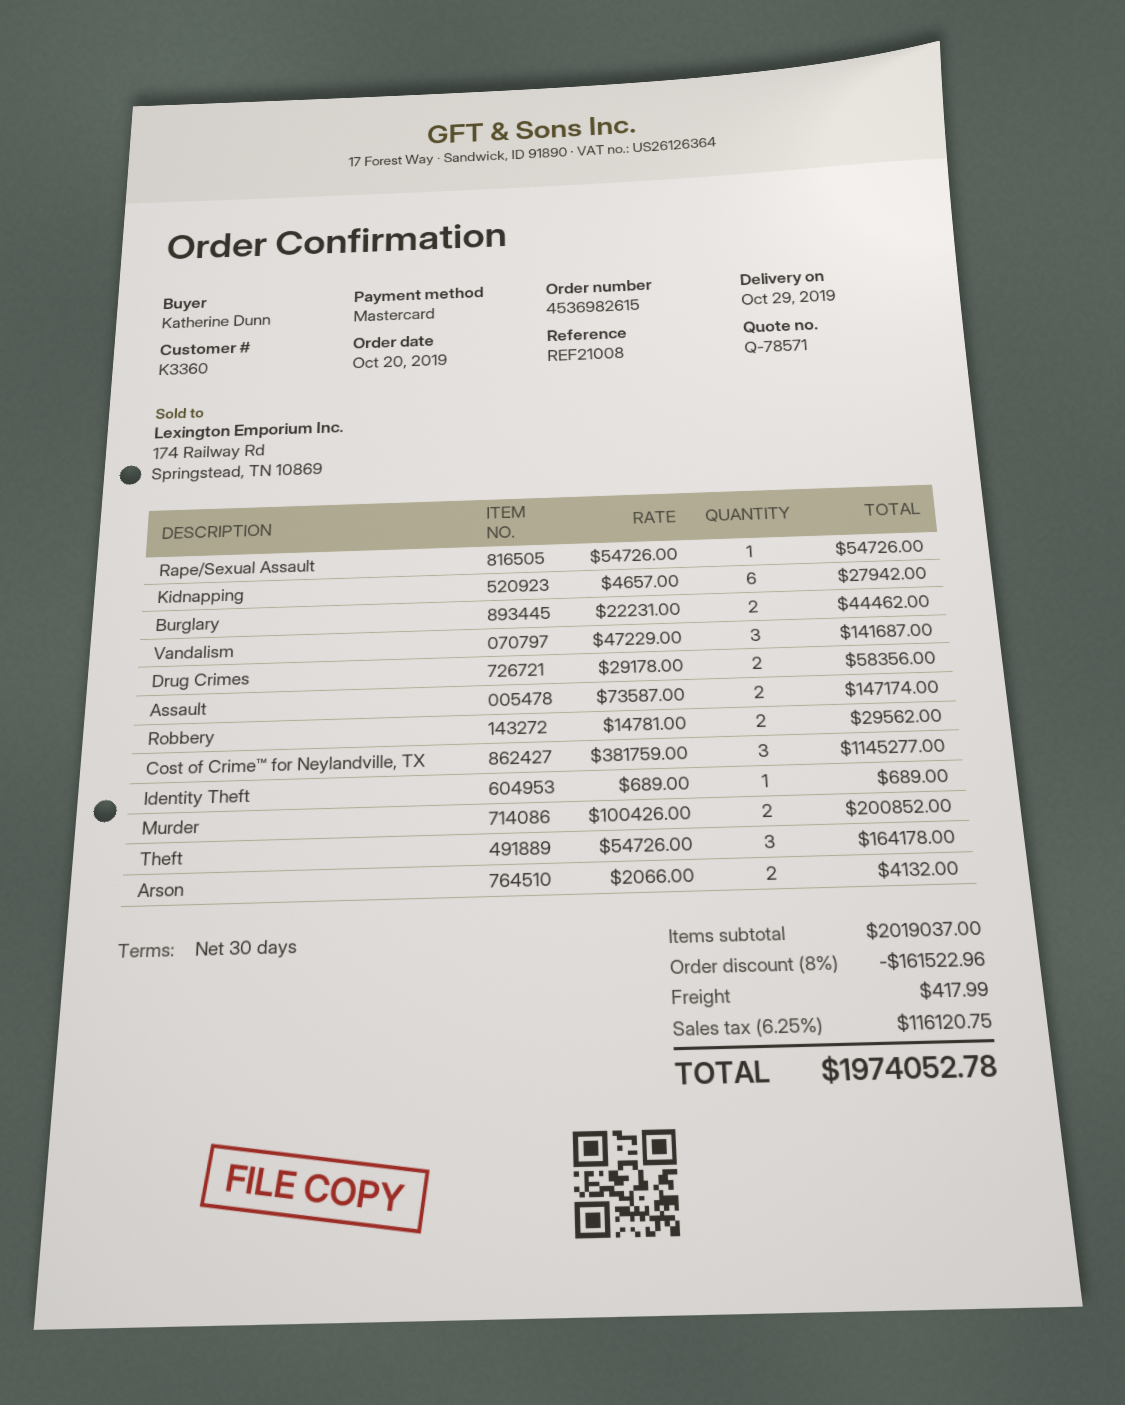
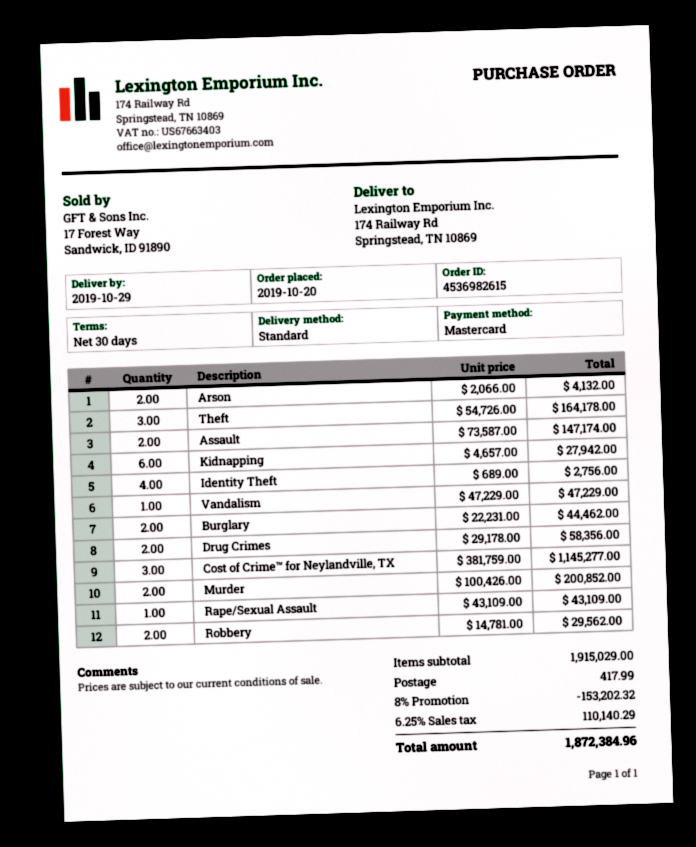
Rape/Sexual Assault: 1 x 54726.00 = 54726.00 -> 1 x 43109.00 = 43109.00
Vandalism: 3 x 47229.00 = 141687.00 -> 1 x 47229.00 = 47229.00
Identity Theft: 1 x 689.00 = 689.00 -> 4 x 689.00 = 2756.00
subtotal: 2019037.00 -> 1915029.00
discount: 8% = 161522.96 -> 8% = 153202.32
tax: 6.25% = 116120.75 -> 6.25% = 110140.29
total: 1974052.78 -> 1872384.96

